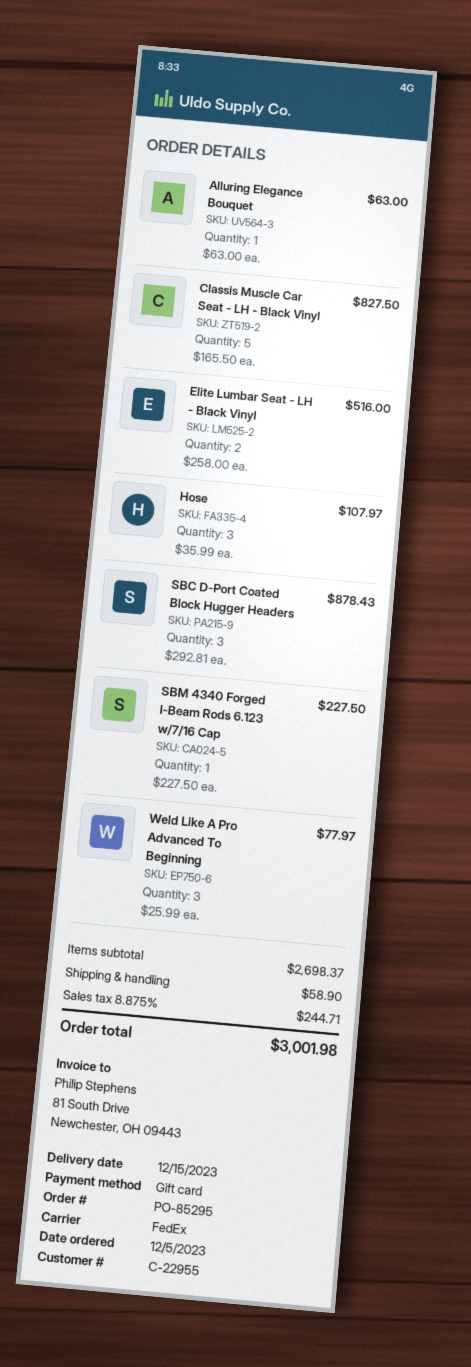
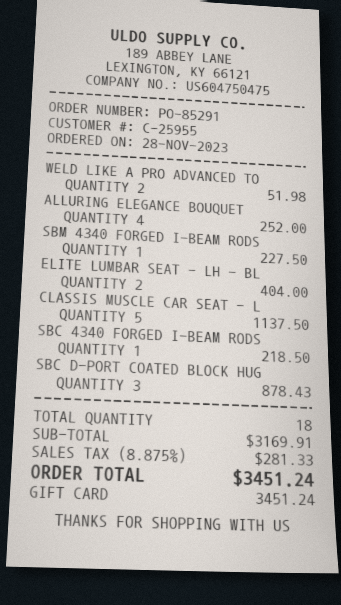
order number: PO-85295 -> PO-85291
order date: 2023-12-05 -> 2023-11-28
customer number: C-22955 -> C-25955
Alluring Elegance Bouquet: 1 for 63.00 -> 4 for 252.00
Classis Muscle Car Seat - LH - Black Vinyl: 5 for 827.50 -> 5 for 1137.50
Elite Lumbar Seat - LH - Black Vinyl: 2 for 516.00 -> 2 for 404.00
Hose: 3 for 107.97 -> none
Weld Like A Pro Advanced To Beginning: 3 for 77.97 -> 2 for 51.98
SBC 4340 FORGED I-BEAM RODS: none -> 1 for 218.50
subtotal: 2698.37 -> 3169.91
shipping: 58.90 -> none
tax: 8.875% = 244.71 -> 8.875% = 281.33
total: 3001.98 -> 3451.24

